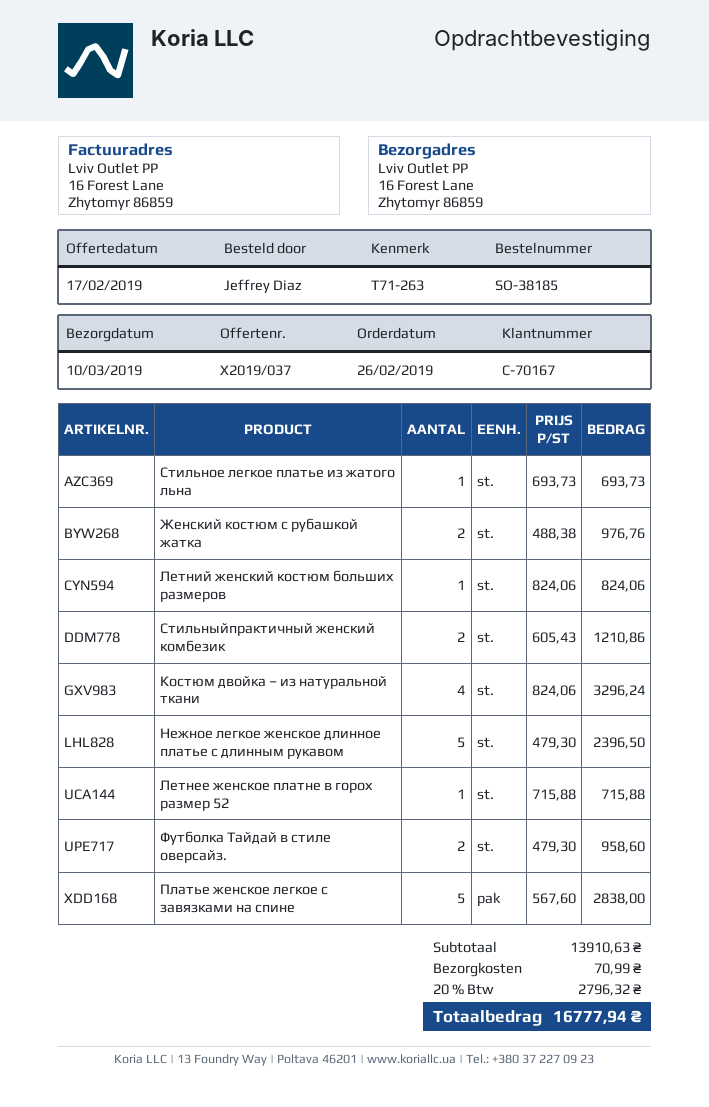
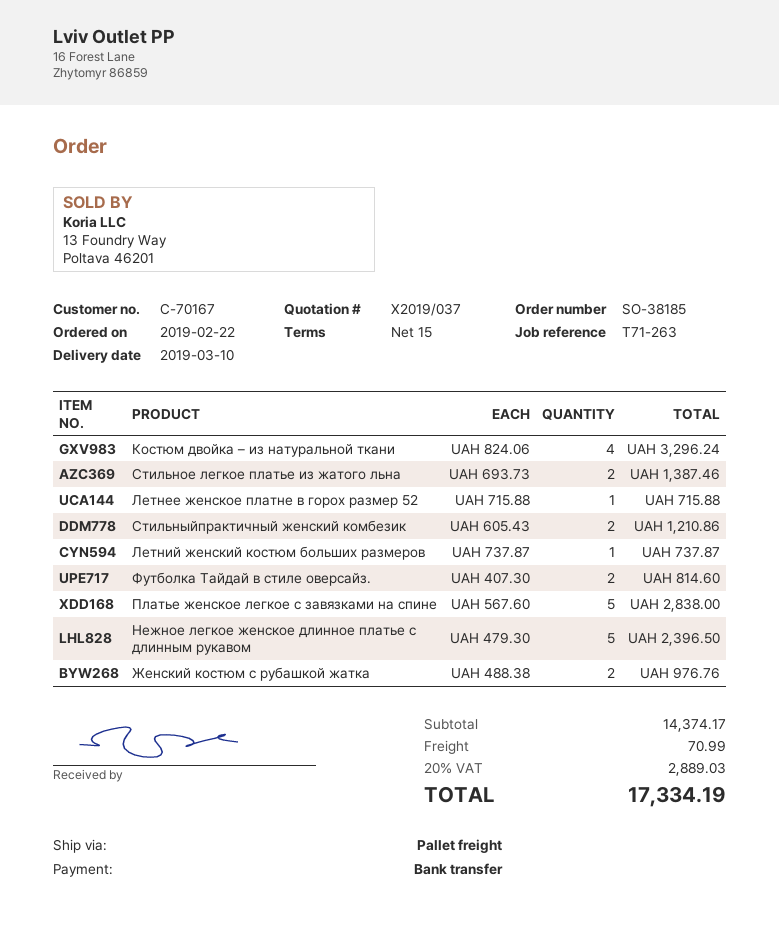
order date: 2019-02-26 -> 2019-02-22
Стильное легкое платье из жатого льна: 1 x 693.73 = 693.73 -> 2 x 693.73 = 1387.46
Летний женский костюм больших размеров: 1 x 824.06 = 824.06 -> 1 x 737.87 = 737.87
Футболка Тайдай в стиле оверсайз.: 2 x 479.30 = 958.60 -> 2 x 407.30 = 814.60
subtotal: 13910.63 -> 14374.17
tax: 20% = 2796.32 -> 20% = 2889.03
total: 16777.94 -> 17334.19

